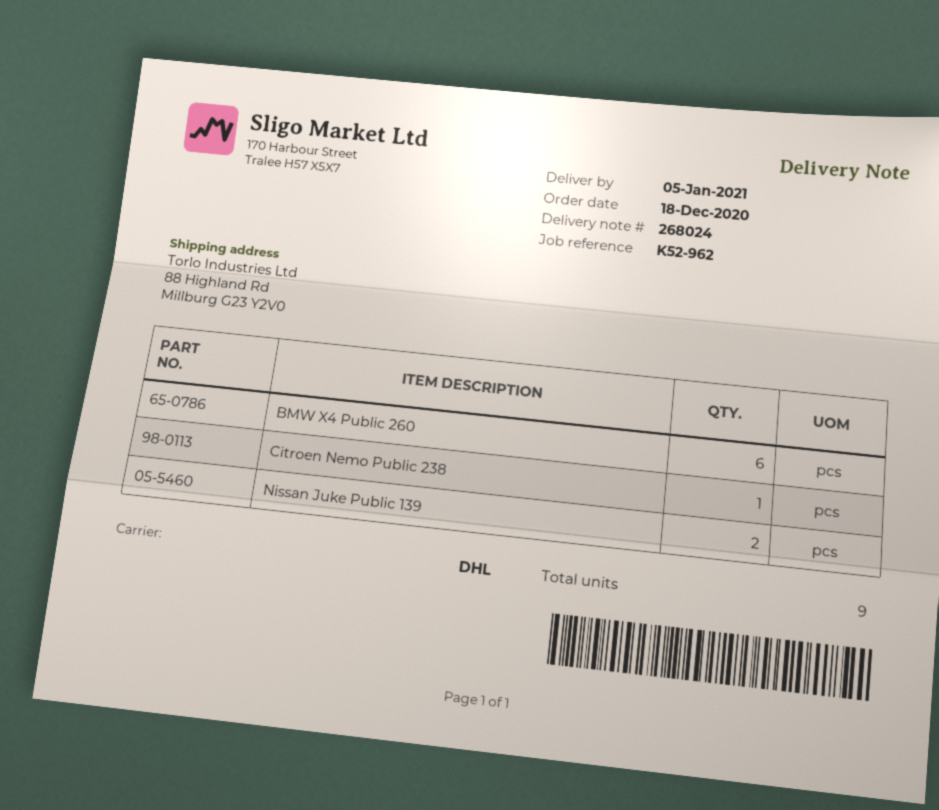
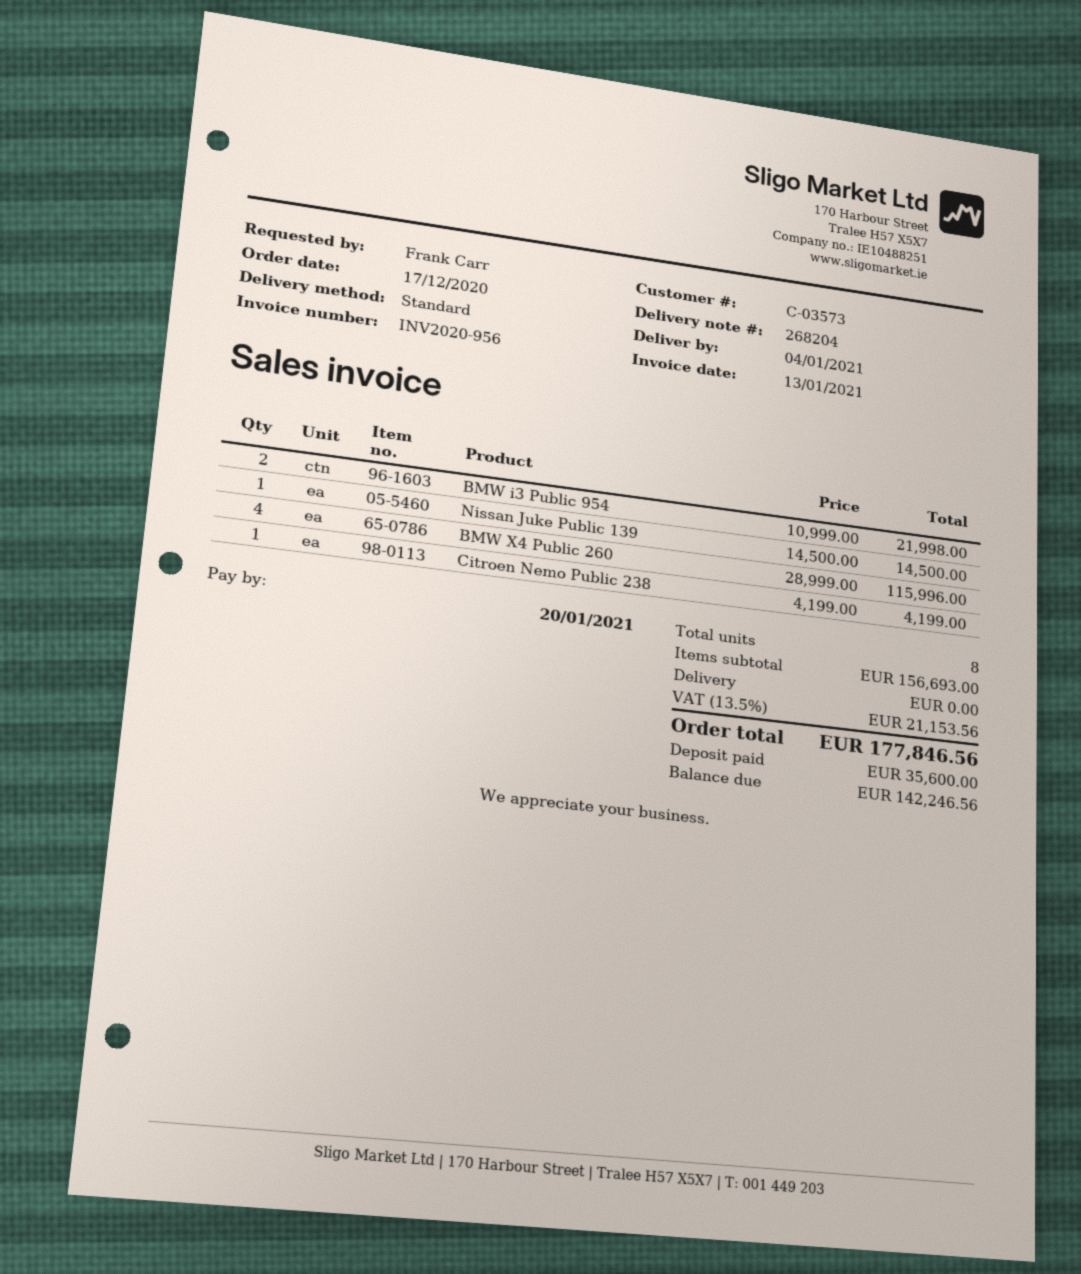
order date: 2020-12-18 -> 2020-12-17
delivery note number: 268024 -> 268204
delivery date: 2021-01-05 -> 2021-01-04
shipping method: DHL -> standard
BMW X4 Public 260: 6 -> 4
Nissan Juke Public 139: 2 -> 1
BMW i3 Public 954: none -> 2
total quantity: 9 -> 8

